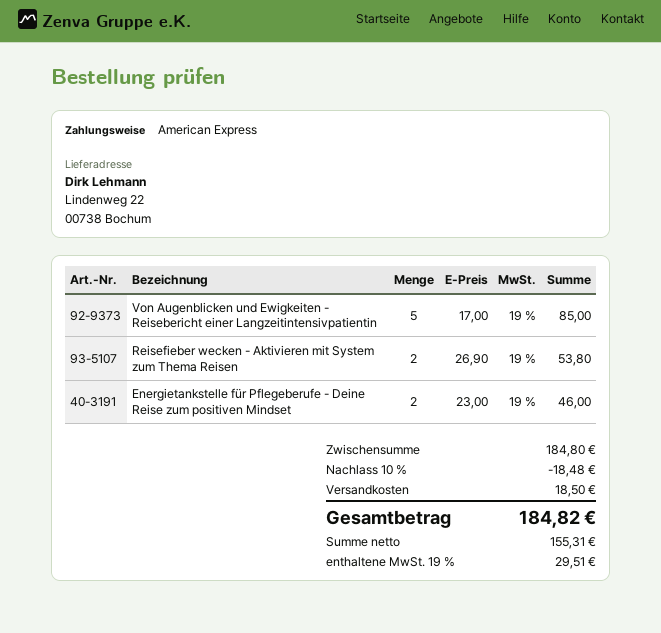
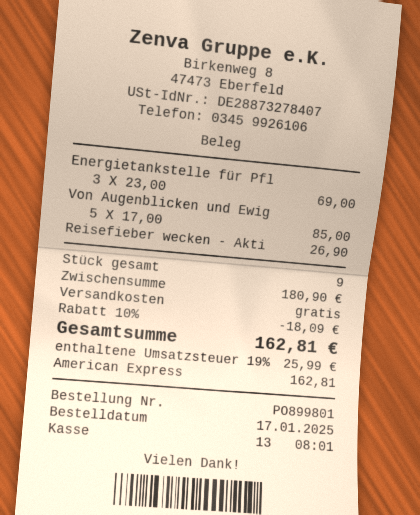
Reisefieber wecken - Aktivieren mit System zum Thema Reisen: 2 x 26.90 = 53.80 -> 1 x 26.90 = 26.90
Energietankstelle für Pflegeberufe - Deine Reise zum positiven Mindset: 2 x 23.00 = 46.00 -> 3 x 23.00 = 69.00
subtotal: 184.80 -> 180.90
discount: 10% = 18.48 -> 10% = 18.09
shipping: 18.50 -> 0.00
tax: 19% = 29.51 -> 19% = 25.99
total: 184.82 -> 162.81

